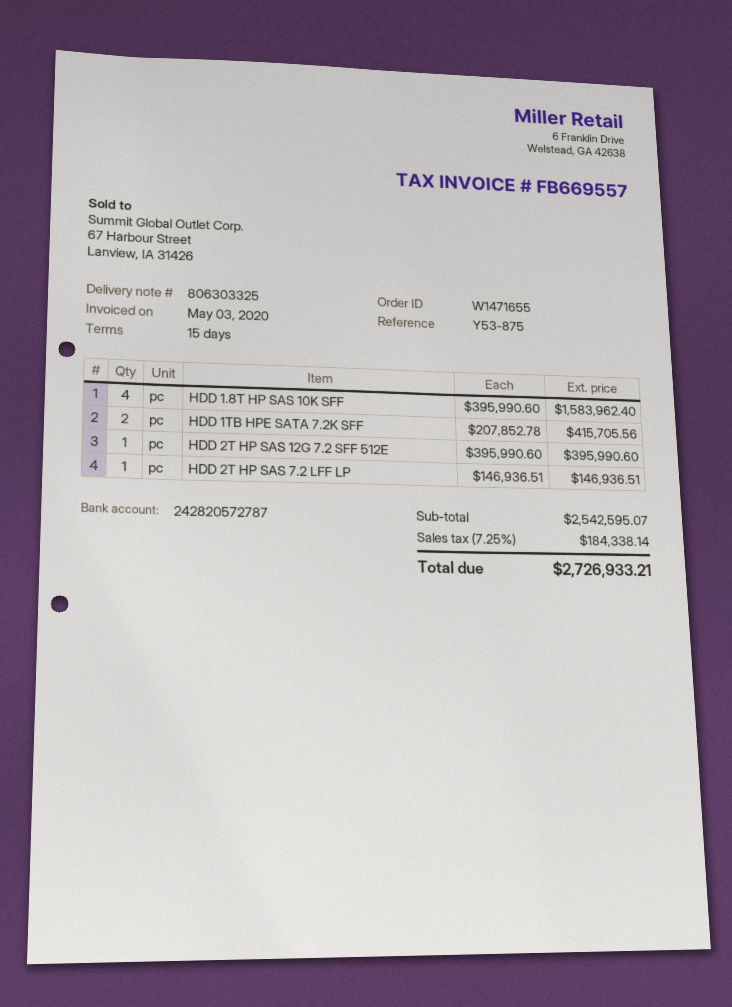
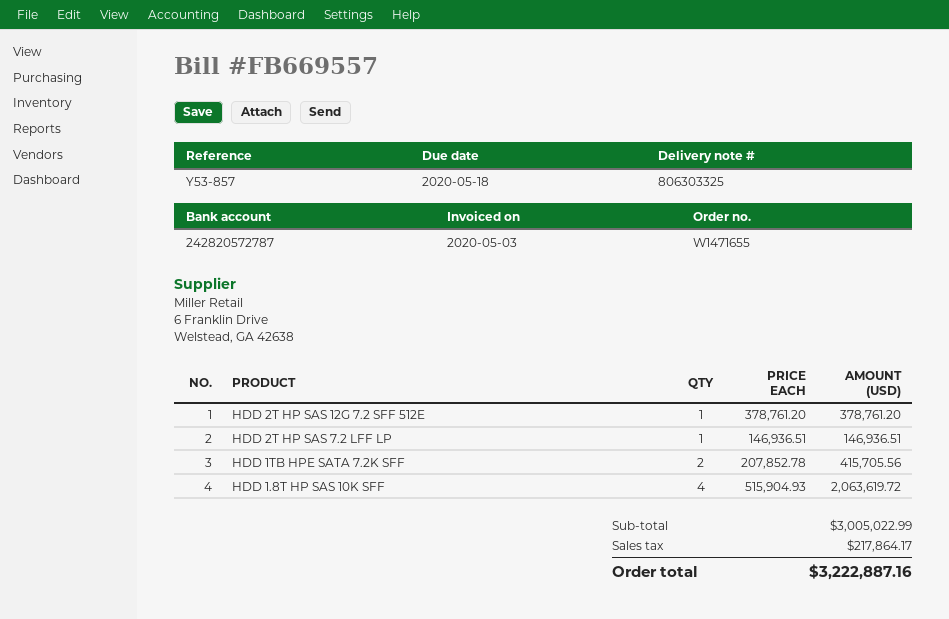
reference: Y53-875 -> Y53-857
HDD 1.8T HP SAS 10K SFF: 4 x 395990.60 = 1583962.40 -> 4 x 515904.93 = 2063619.72
HDD 2T HP SAS 12G 7.2 SFF 512E: 1 x 395990.60 = 395990.60 -> 1 x 378761.20 = 378761.20
subtotal: 2542595.07 -> 3005022.99
tax: 184338.14 -> 217864.17
total: 2726933.21 -> 3222887.16

